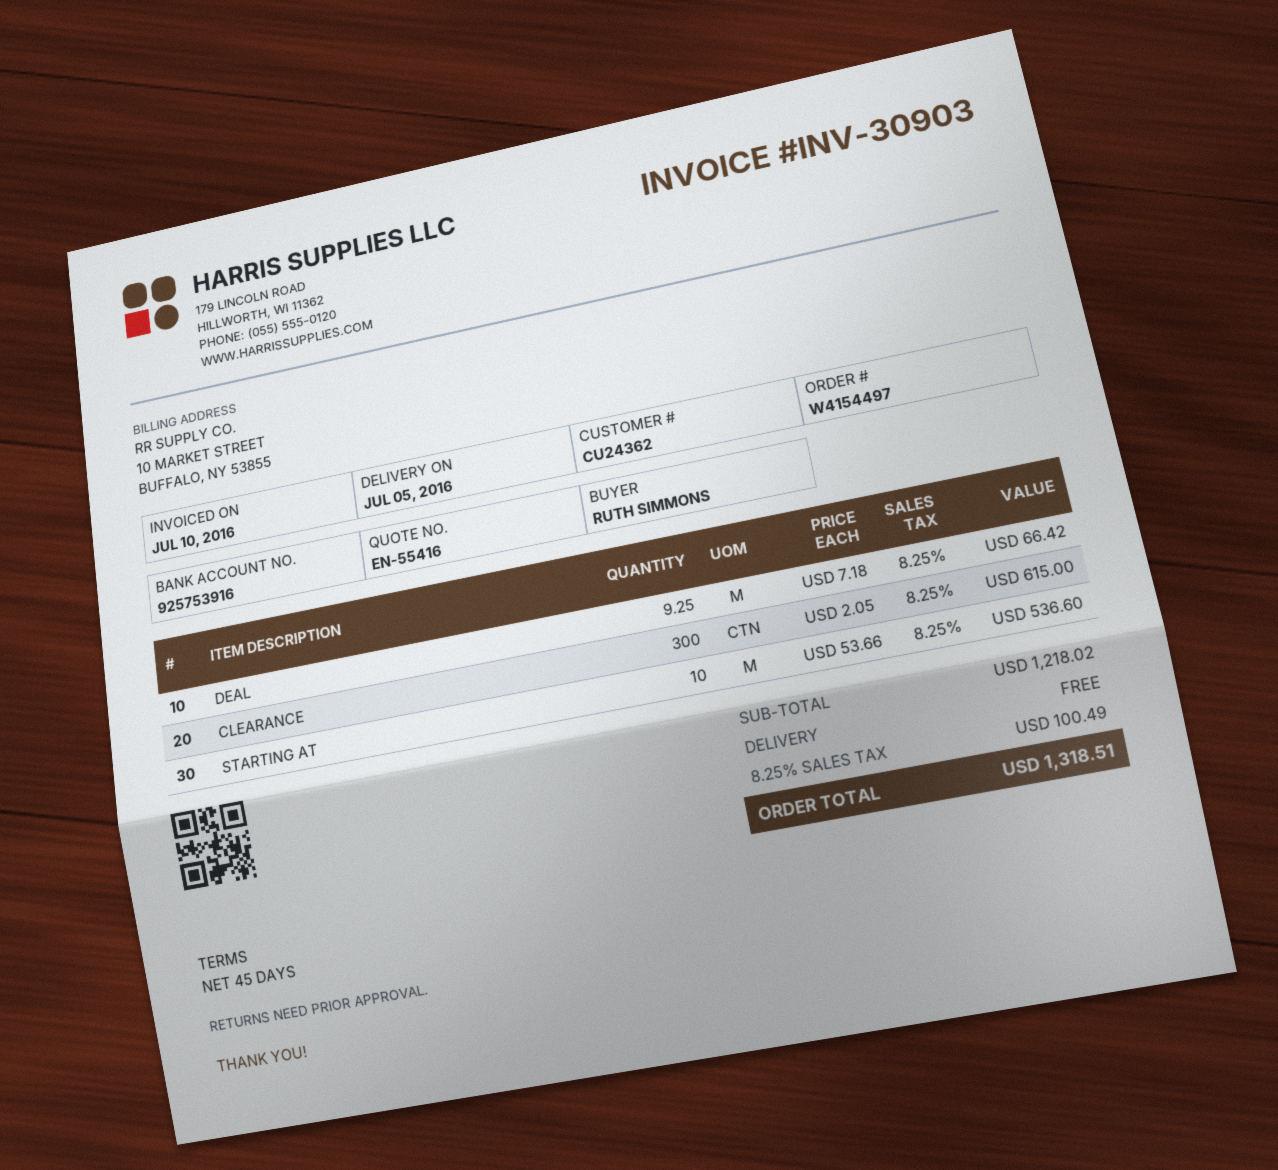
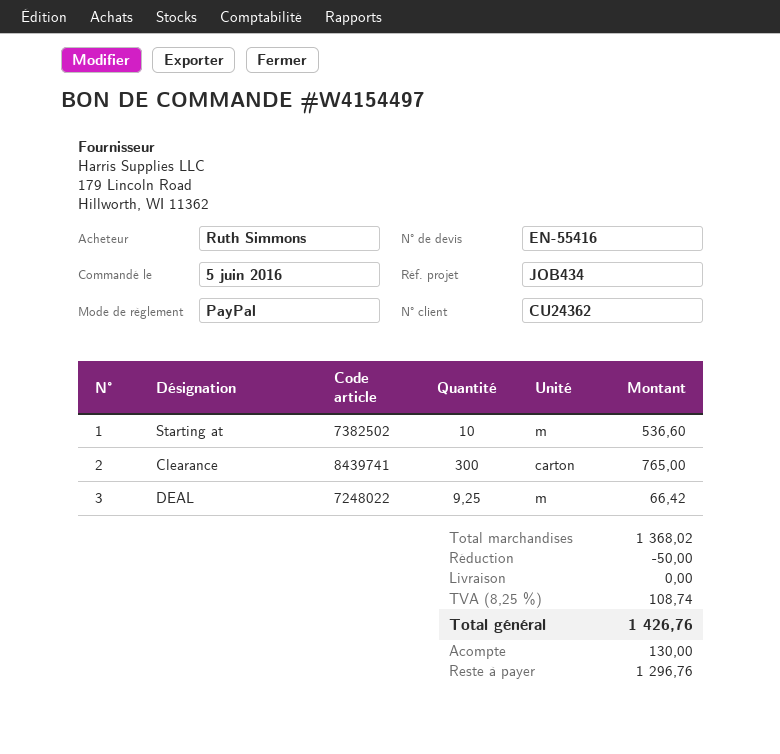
CLEARANCE: 300 for 615.00 -> 300 for 765.00
subtotal: 1218.02 -> 1368.02
discount: none -> 50.00
tax: 8.25% = 100.49 -> 8.25% = 108.74
total: 1318.51 -> 1426.76

